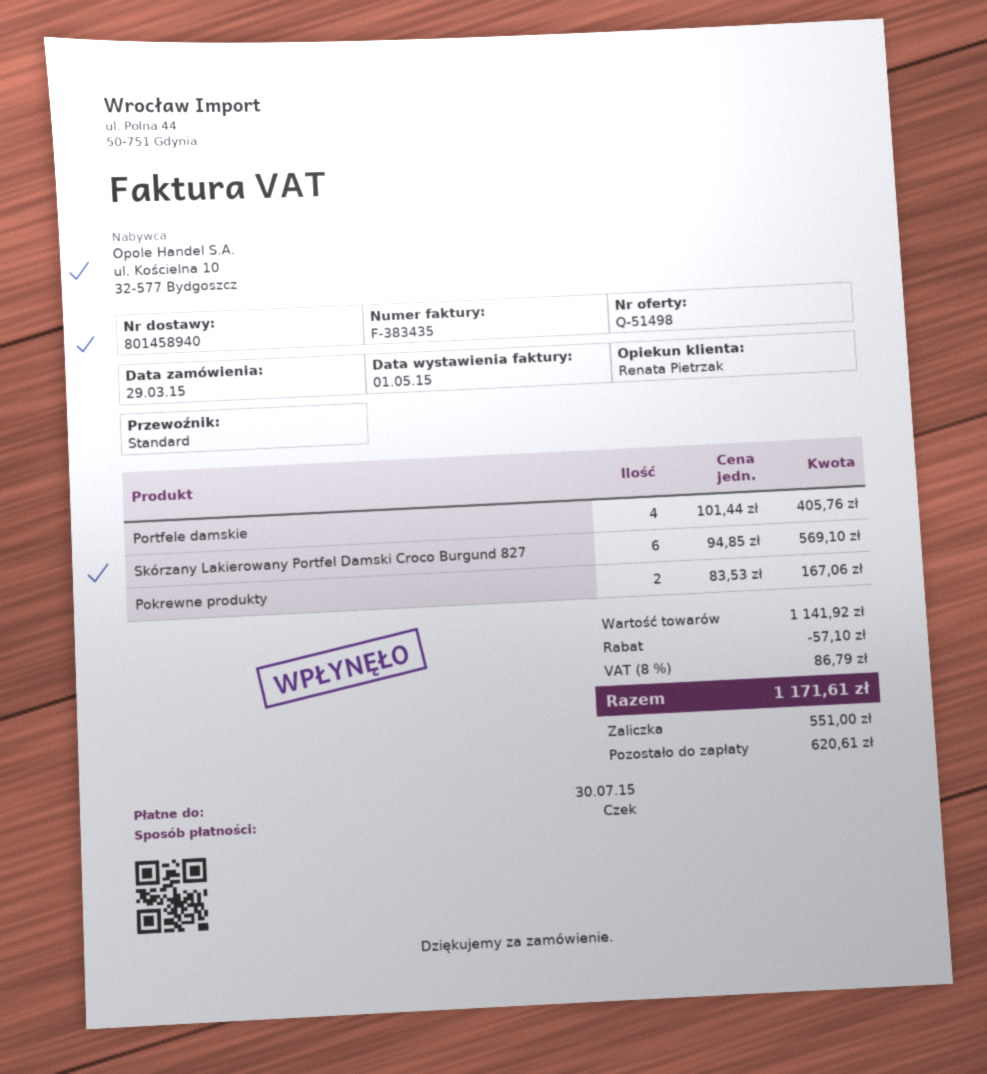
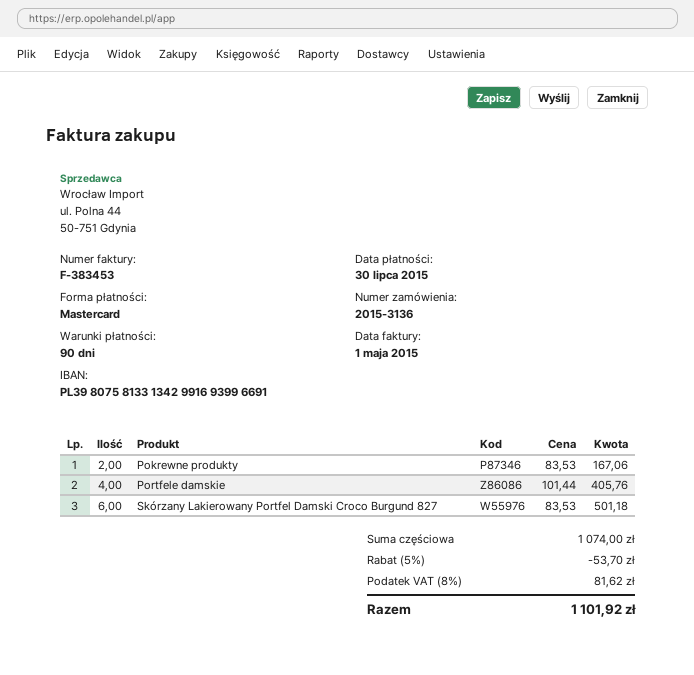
invoice number: F-383435 -> F-383453
payment method: cheque -> Mastercard
Skórzany Lakierowany Portfel Damski Croco Burgund 827: 6 x 94.85 = 569.10 -> 6 x 83.53 = 501.18
subtotal: 1141.92 -> 1074.00
discount: 57.10 -> 53.70
tax: 8% = 86.79 -> 8% = 81.62
total: 1171.61 -> 1101.92

